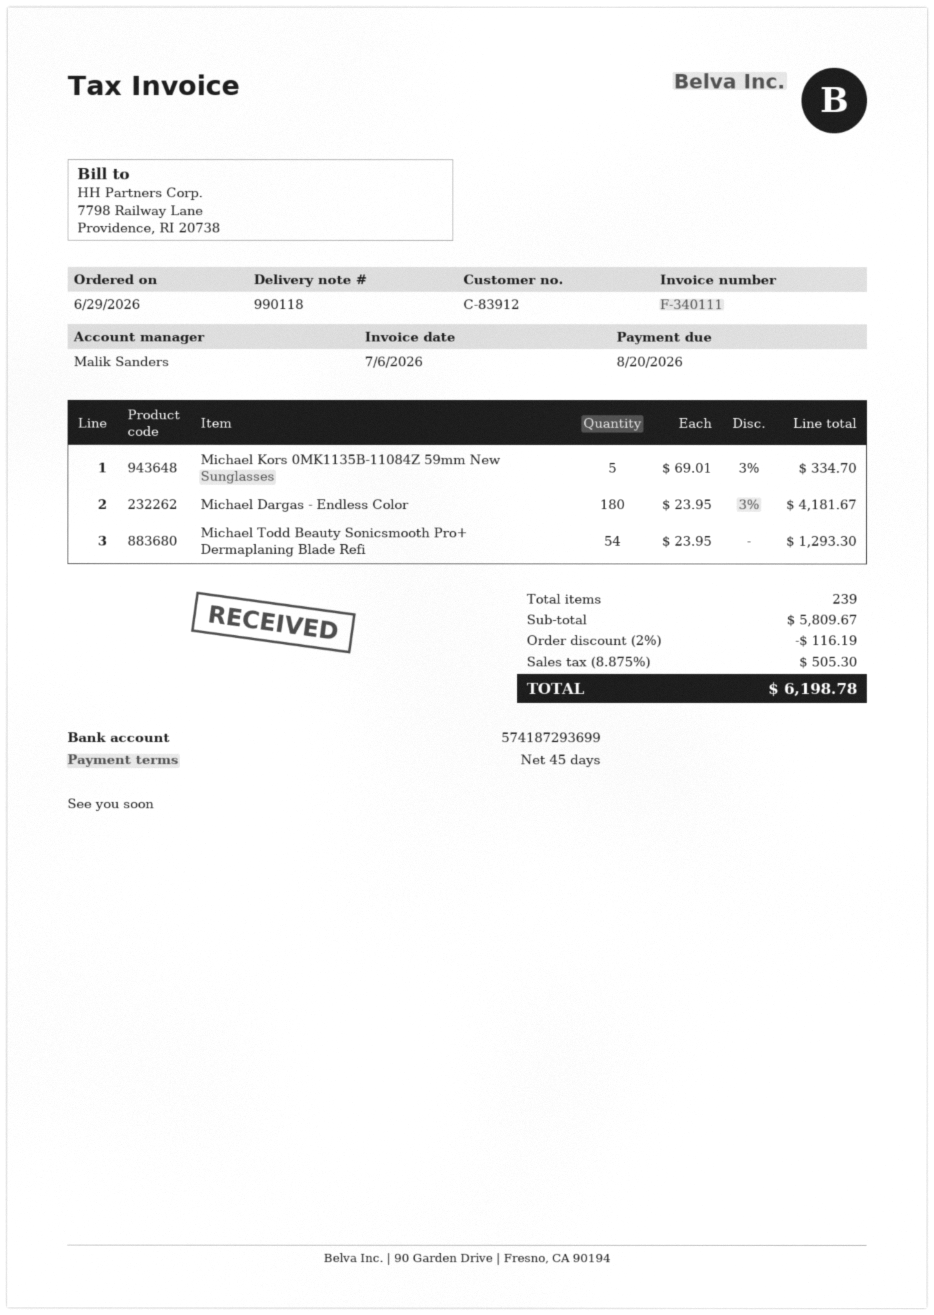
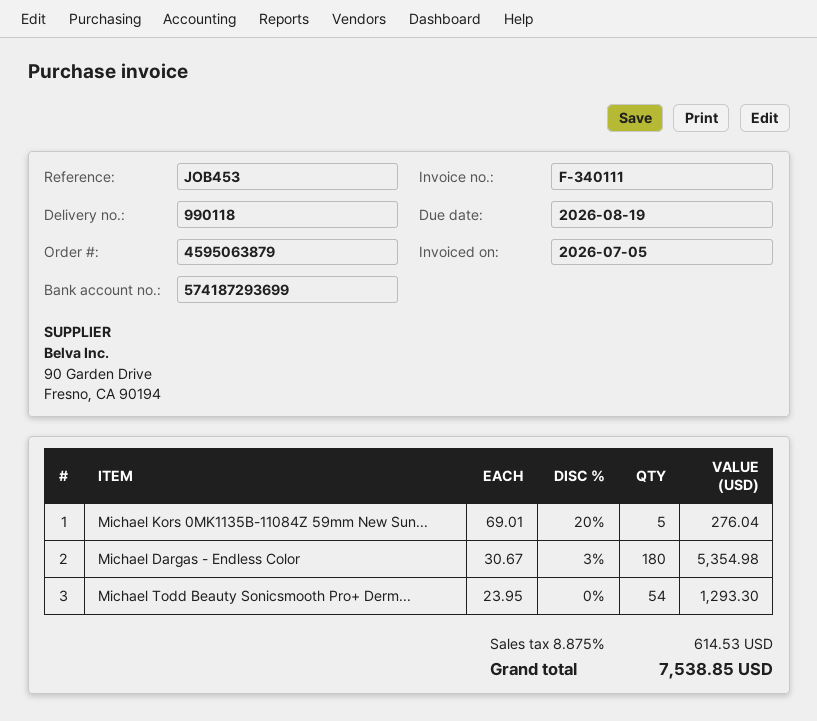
invoice date: 2026-07-06 -> 2026-07-05
due date: 2026-08-20 -> 2026-08-19
Michael Kors 0MK1135B-11084Z 59mm New Sunglasses: 5 x 69.01 - 3% = 334.70 -> 5 x 69.01 - 20% = 276.04
Michael Dargas - Endless Color: 180 x 23.95 - 3% = 4181.67 -> 180 x 30.67 - 3% = 5354.98
discount: 2% = 116.19 -> none
tax: 8.875% = 505.30 -> 8.875% = 614.53
total: 6198.78 -> 7538.85

